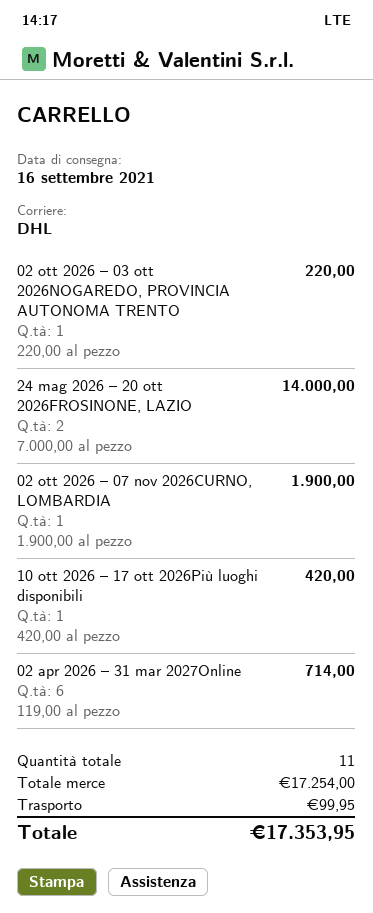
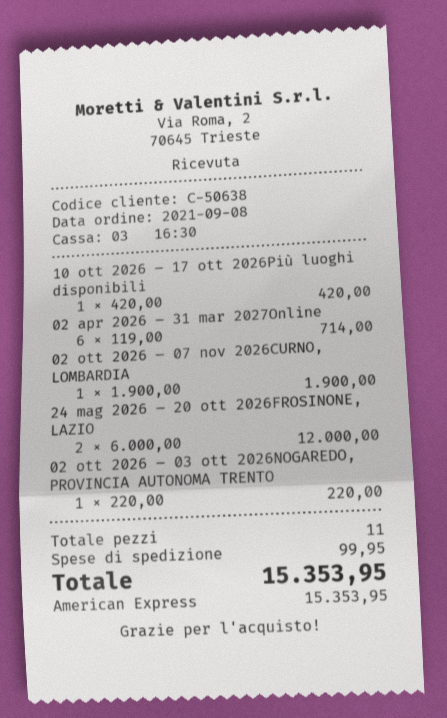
24 mag 2026 – 20 ott 2026FROSINONE, LAZIO: 2 x 7000.00 = 14000.00 -> 2 x 6000.00 = 12000.00
total: 17353.95 -> 15353.95

